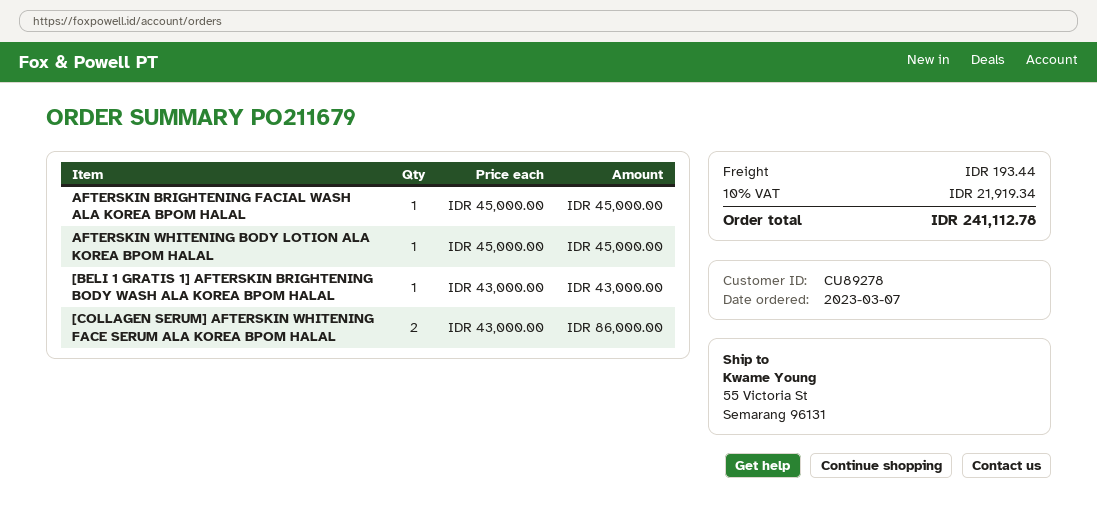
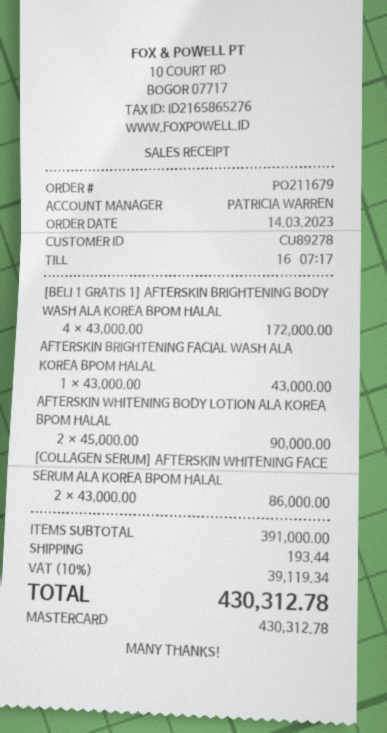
order date: 2023-03-07 -> 2023-03-14
AFTERSKIN BRIGHTENING FACIAL WASH ALA KOREA BPOM HALAL: 1 x 45000.00 = 45000.00 -> 1 x 43000.00 = 43000.00
AFTERSKIN WHITENING BODY LOTION ALA KOREA BPOM HALAL: 1 x 45000.00 = 45000.00 -> 2 x 45000.00 = 90000.00
[BELI 1 GRATIS 1] AFTERSKIN BRIGHTENING BODY WASH ALA KOREA BPOM HALAL: 1 x 43000.00 = 43000.00 -> 4 x 43000.00 = 172000.00
tax: 10% = 21919.34 -> 10% = 39119.34
total: 241112.78 -> 430312.78

